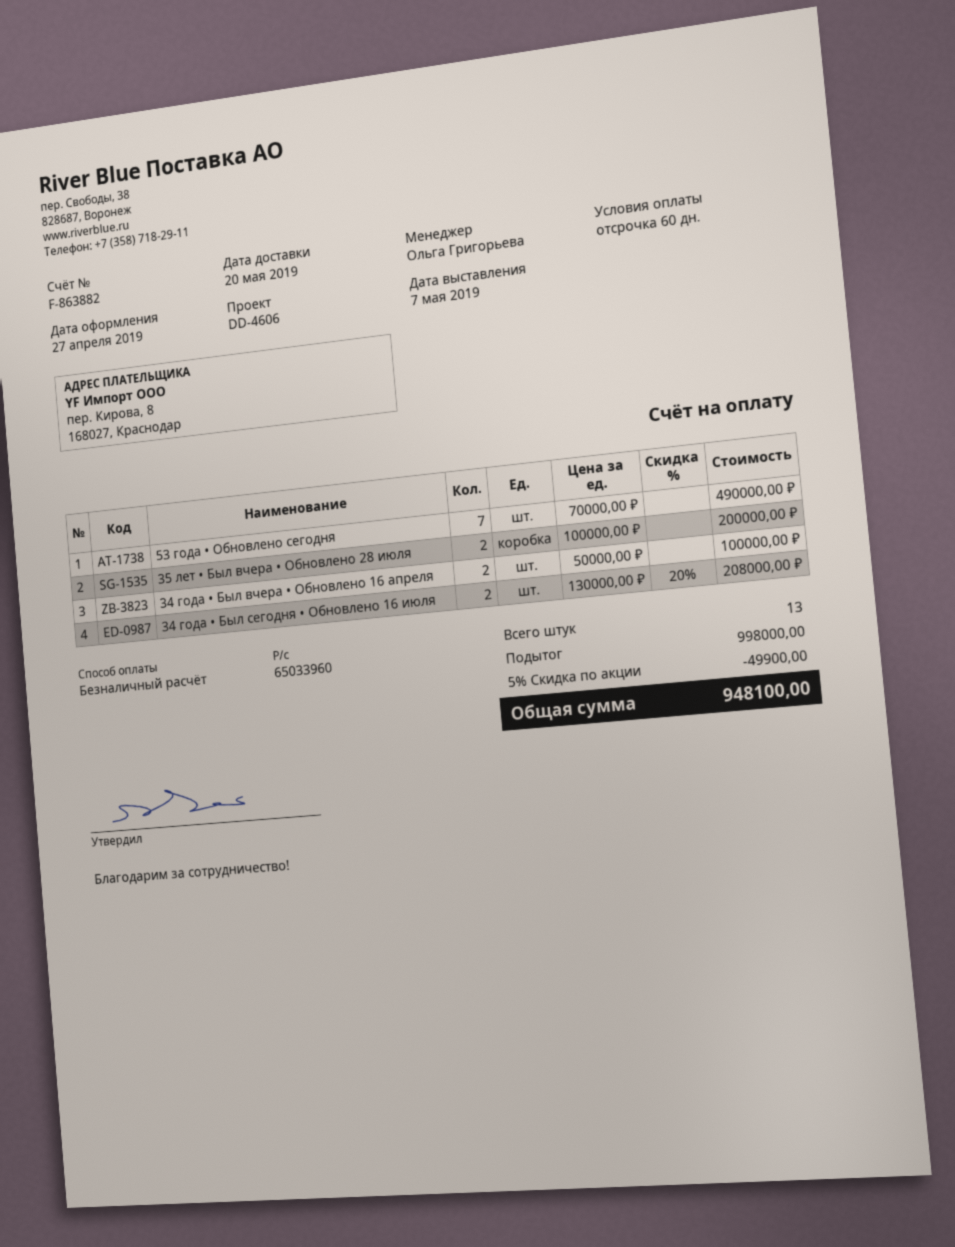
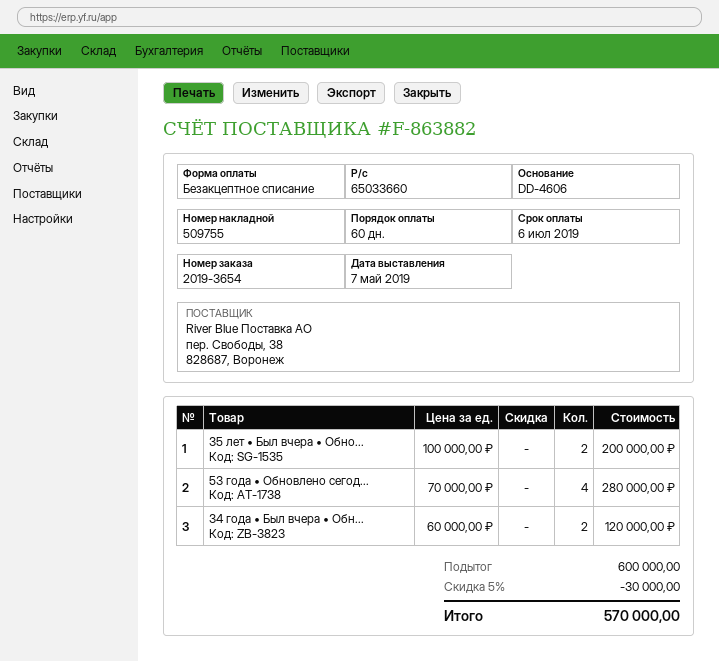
payment method: bank transfer -> direct debit
bank account: 65033960 -> 65033660
53 года • Обновлено сегодня: 7 x 70000.00 = 490000.00 -> 4 x 70000.00 = 280000.00
34 года • Был вчера • Обновлено 16 апреля: 2 x 50000.00 = 100000.00 -> 2 x 60000.00 = 120000.00
34 года • Был сегодня • Обновлено 16 июля: 2 x 130000.00 - 20% = 208000.00 -> none
subtotal: 998000.00 -> 600000.00
discount: 5% = 49900.00 -> 5% = 30000.00
total: 948100.00 -> 570000.00

